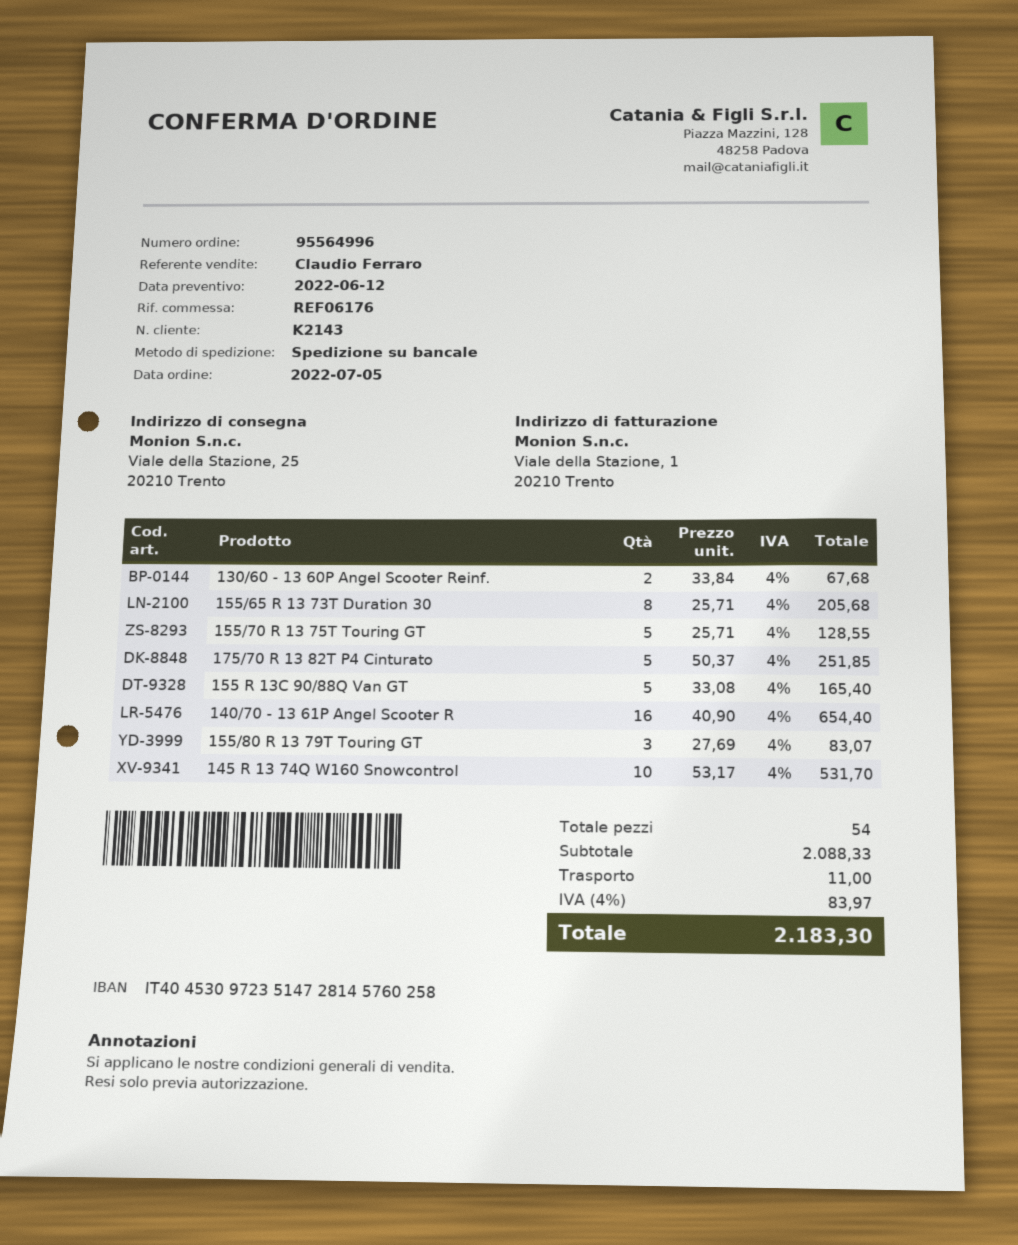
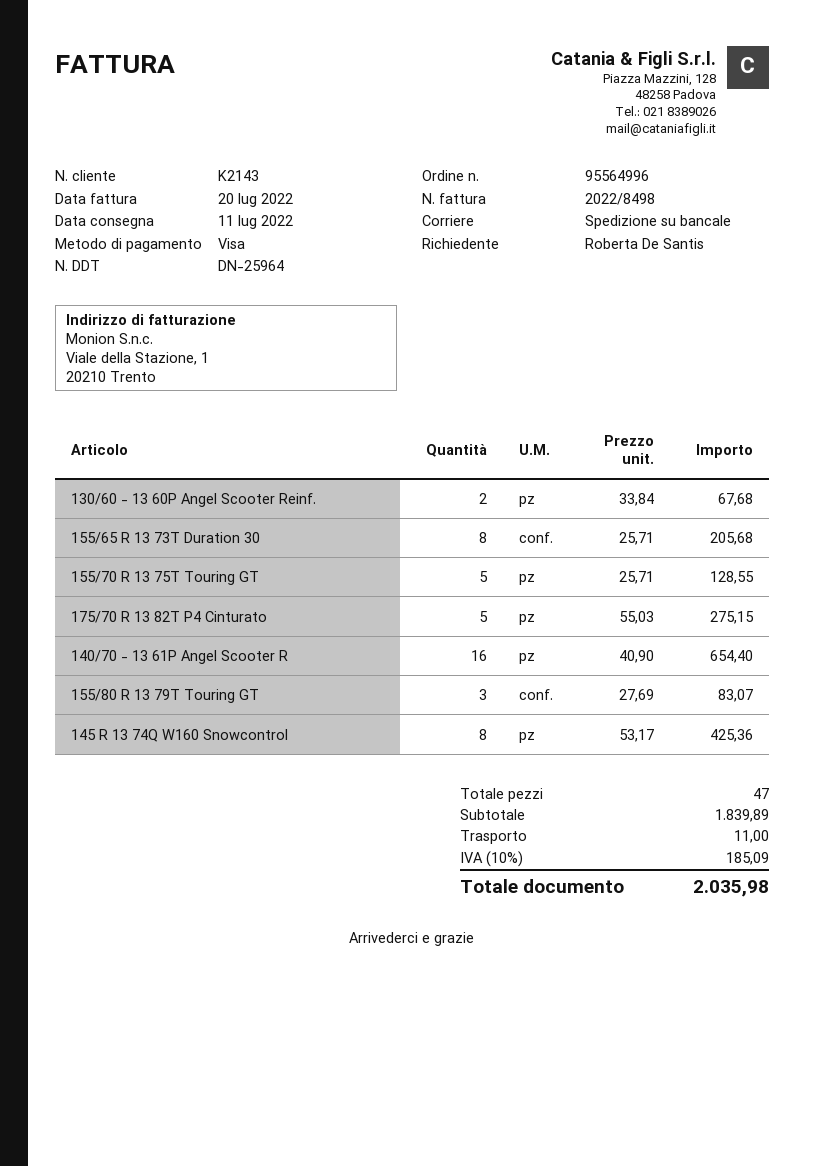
175/70 R 13 82T P4 Cinturato: 5 x 50.37 = 251.85 -> 5 x 55.03 = 275.15
155 R 13C 90/88Q Van GT: 5 x 33.08 = 165.40 -> none
145 R 13 74Q W160 Snowcontrol: 10 x 53.17 = 531.70 -> 8 x 53.17 = 425.36
total quantity: 54 -> 47
subtotal: 2088.33 -> 1839.89
tax: 4% = 83.97 -> 10% = 185.09
total: 2183.30 -> 2035.98

